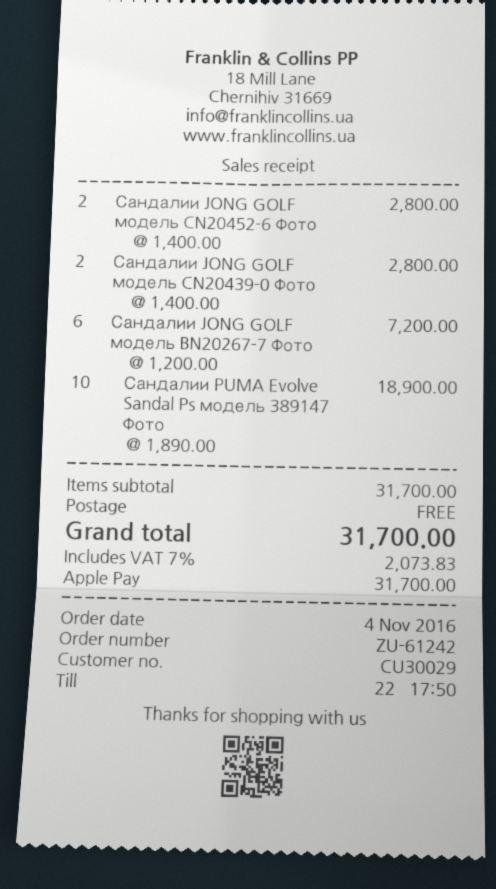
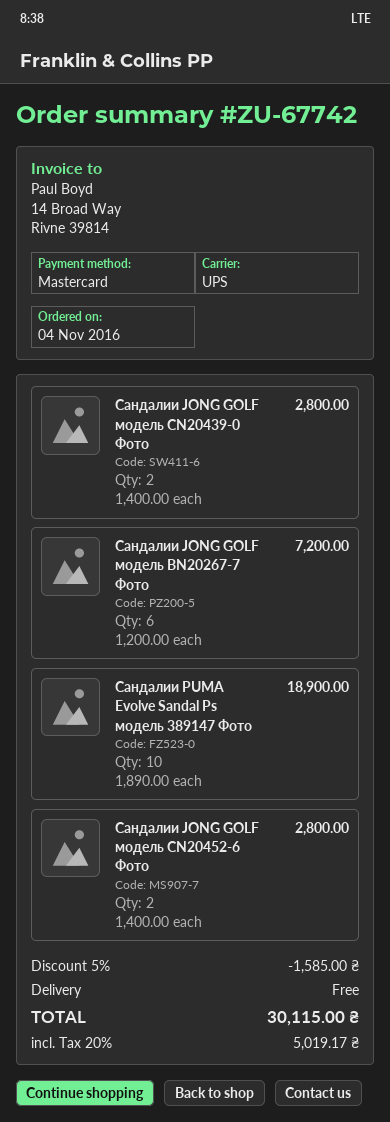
order number: ZU-61242 -> ZU-67742
payment method: Apple Pay -> Mastercard
discount: none -> 5% = 1585.00
tax: 7% = 2073.83 -> 20% = 5019.17
total: 31700.00 -> 30115.00

